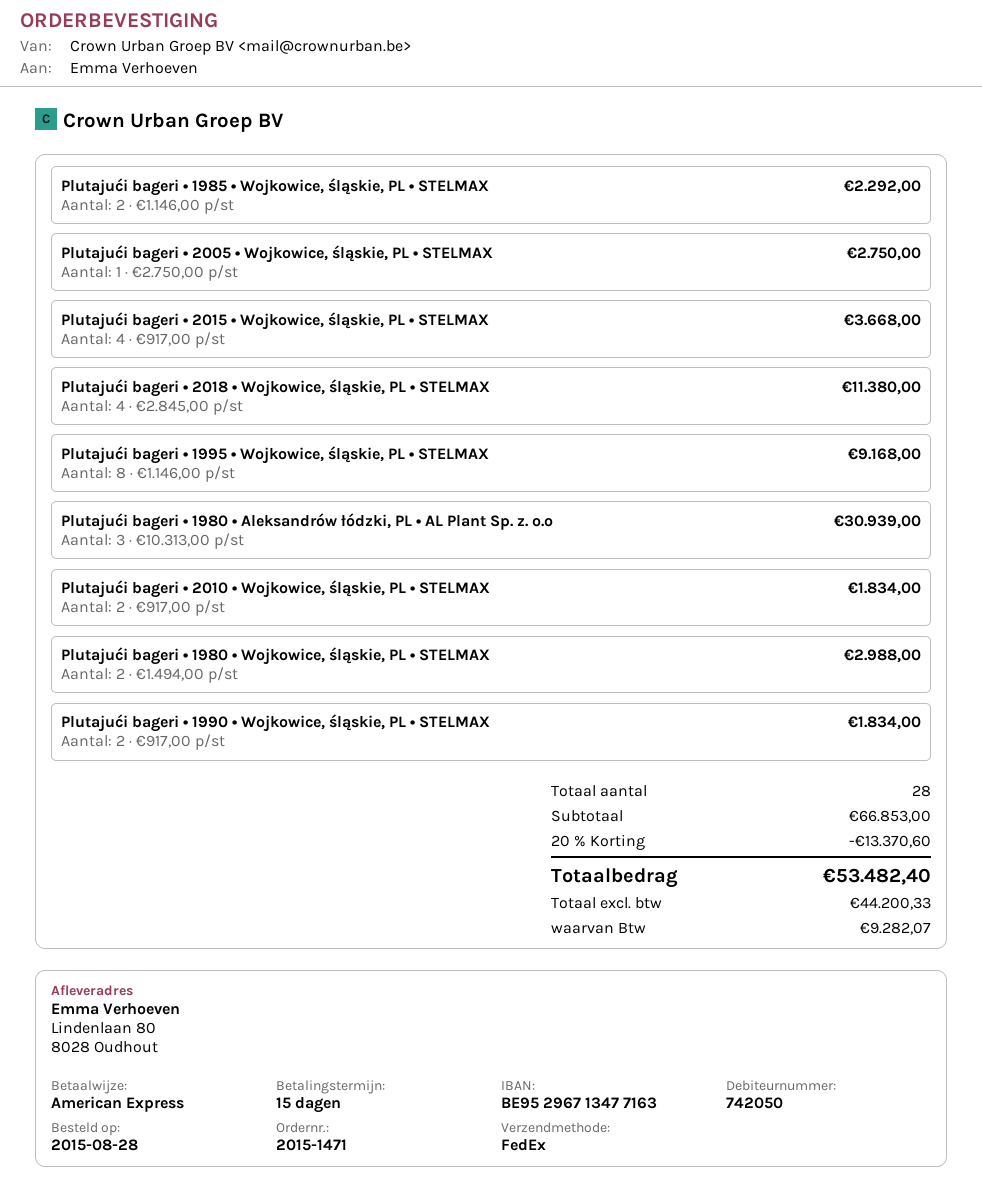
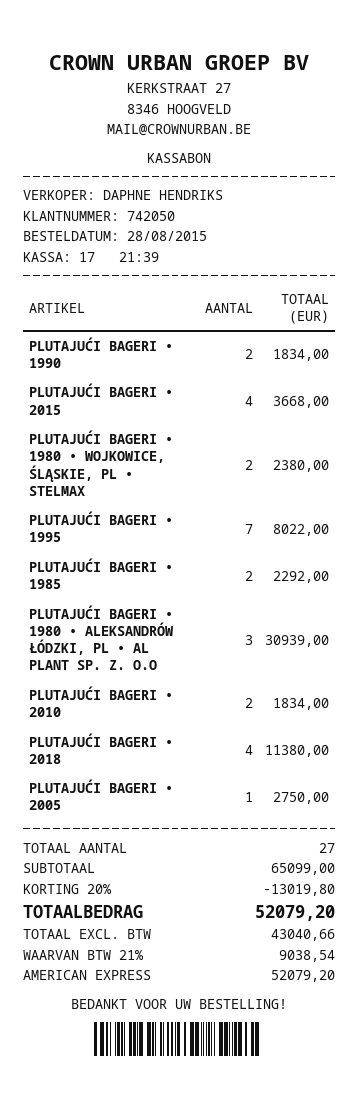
Plutajući bageri • 1995 • Wojkowice, śląskie, PL • STELMAX: 8 for 9168.00 -> 7 for 8022.00
Plutajući bageri • 1980 • Wojkowice, śląskie, PL • STELMAX: 2 for 2988.00 -> 2 for 2380.00
total quantity: 28 -> 27
subtotal: 66853.00 -> 65099.00
discount: 20% = 13370.60 -> 20% = 13019.80
net: 44200.33 -> 43040.66
tax: 9282.07 -> 9038.54
total: 53482.40 -> 52079.20

